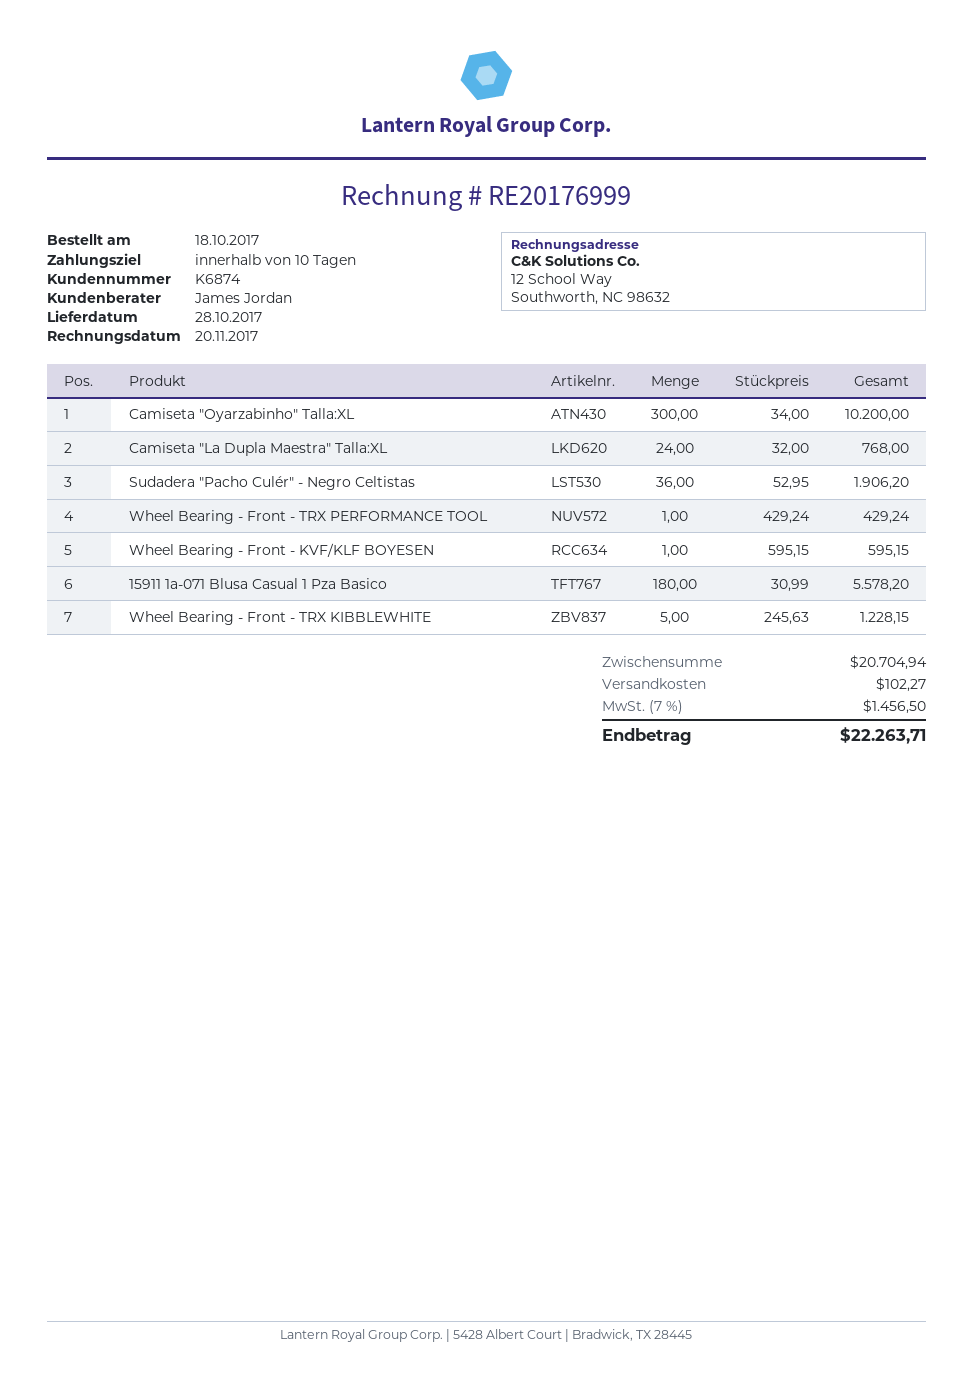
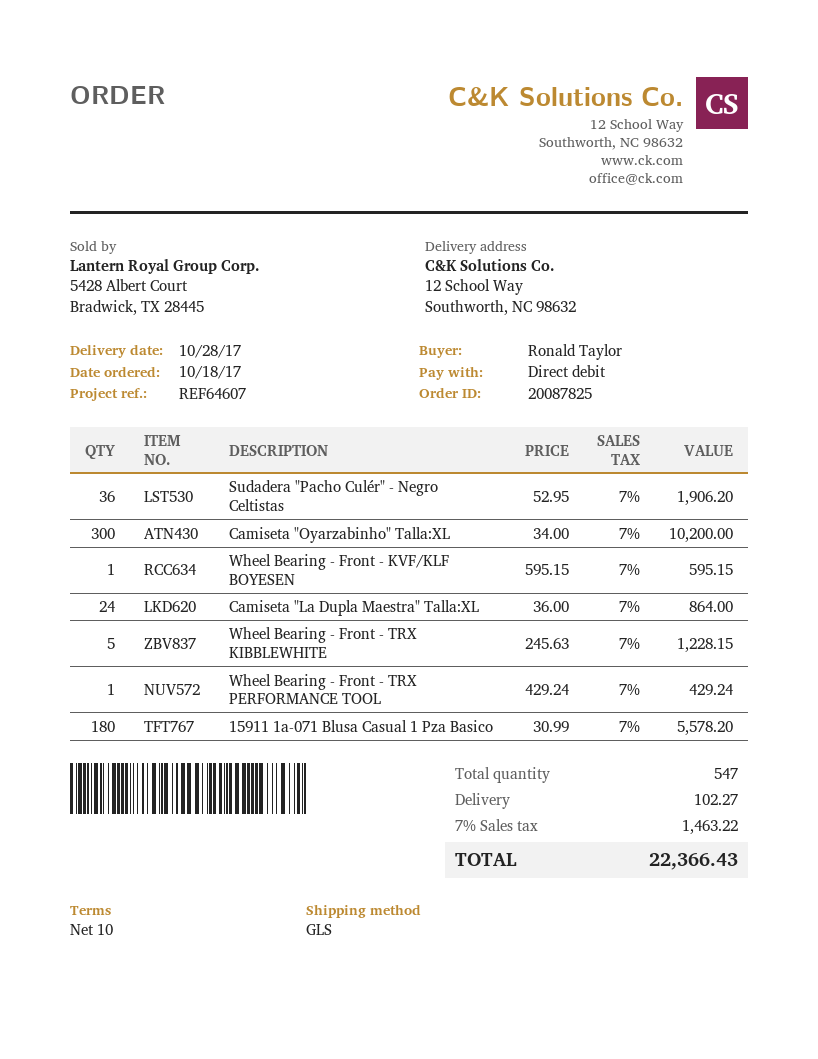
Camiseta "La Dupla Maestra" Talla:XL: 24 x 32.00 = 768.00 -> 24 x 36.00 = 864.00
tax: 7% = 1456.50 -> 7% = 1463.22
total: 22263.71 -> 22366.43

